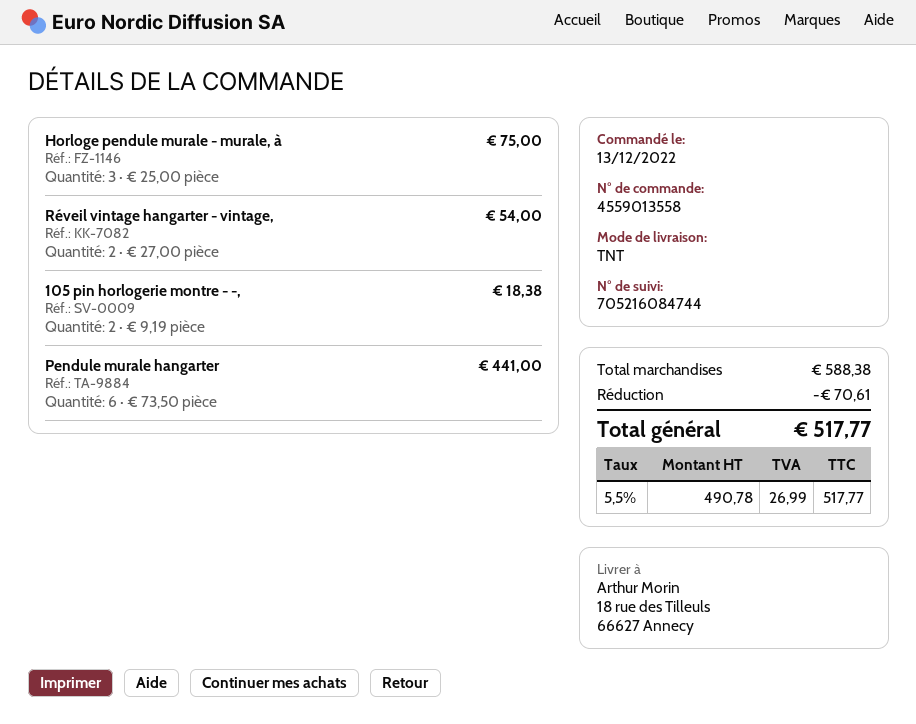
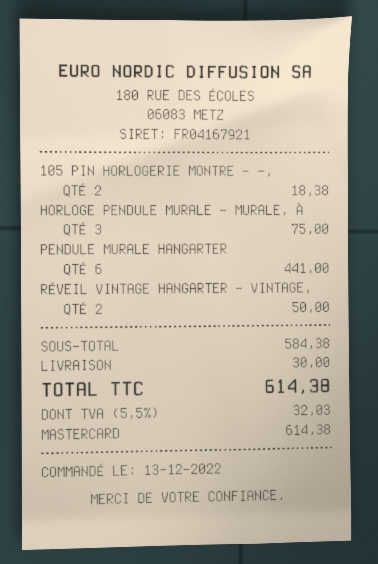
Réveil vintage hangarter - vintage,: 2 for 54.00 -> 2 for 50.00
subtotal: 588.38 -> 584.38
discount: 70.61 -> none
shipping: none -> 30.00
tax: 5.5% = 26.99 -> 5.5% = 32.03
total: 517.77 -> 614.38

